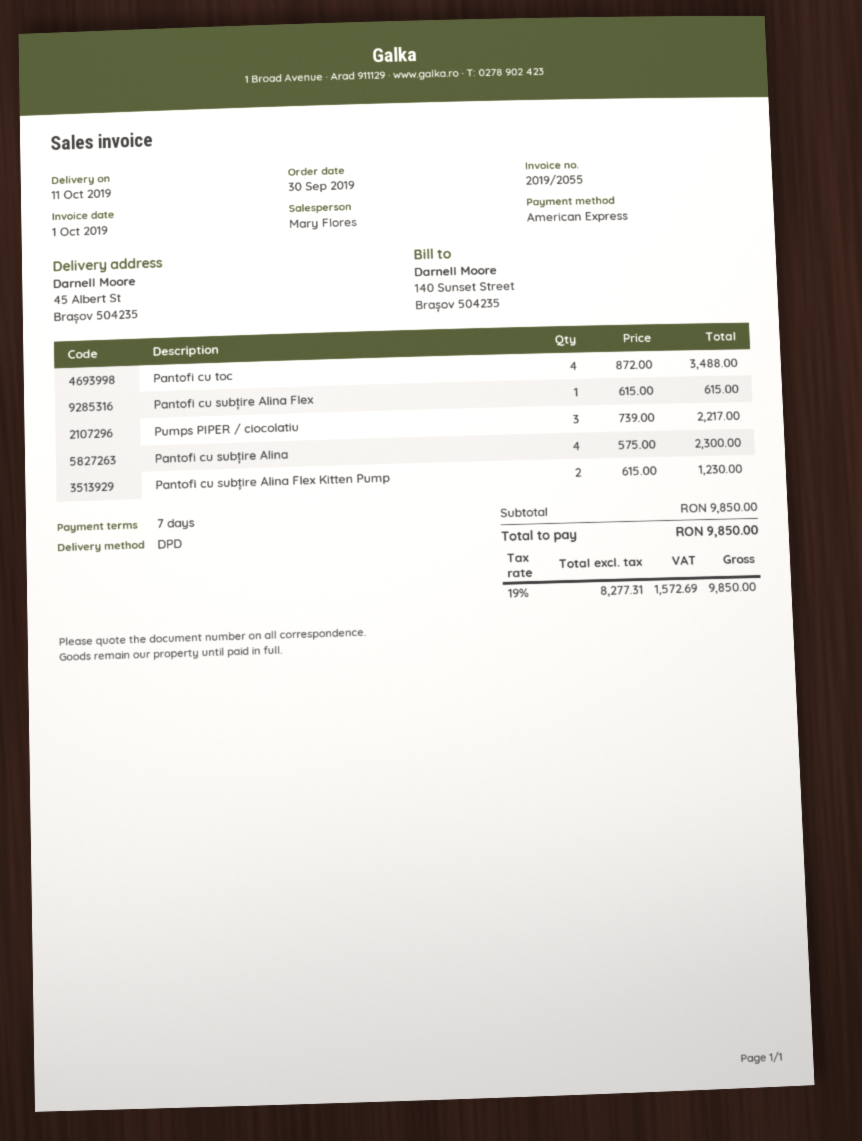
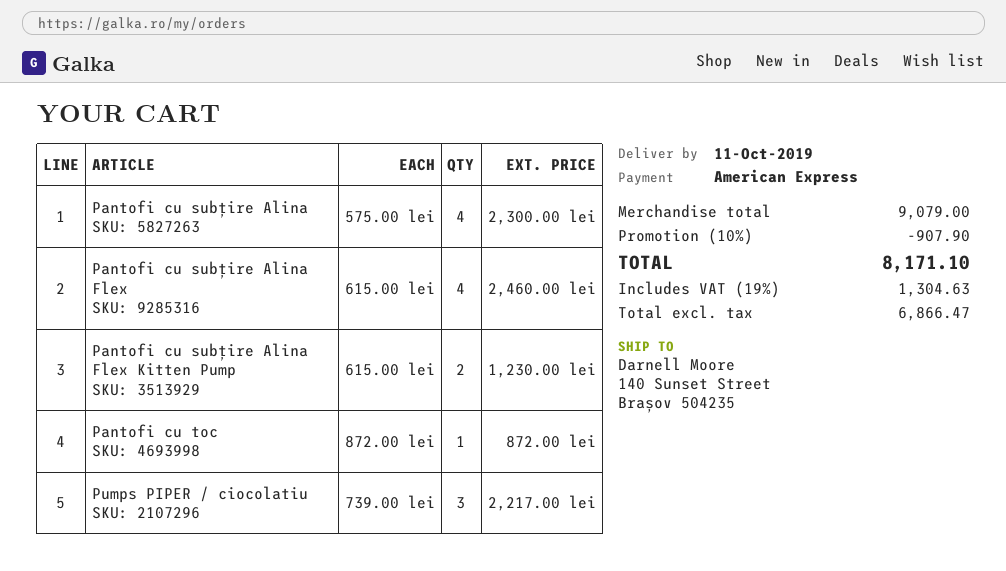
ship to: 45 Albert St, Brașov 504235 -> 140 Sunset Street, Brașov 504235
Pantofi cu toc: 4 x 872.00 = 3488.00 -> 1 x 872.00 = 872.00
Pantofi cu subțire Alina Flex: 1 x 615.00 = 615.00 -> 4 x 615.00 = 2460.00
subtotal: 9850.00 -> 9079.00
discount: none -> 10% = 907.90
net: 8277.31 -> 6866.47
tax: 19% = 1572.69 -> 19% = 1304.63
total: 9850.00 -> 8171.10

